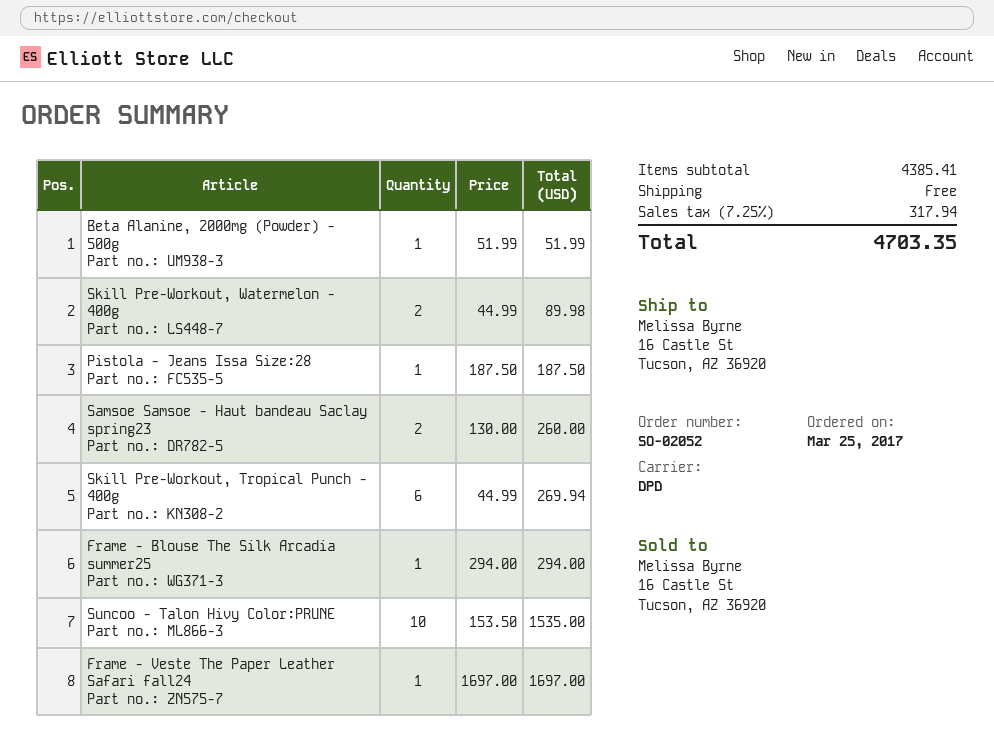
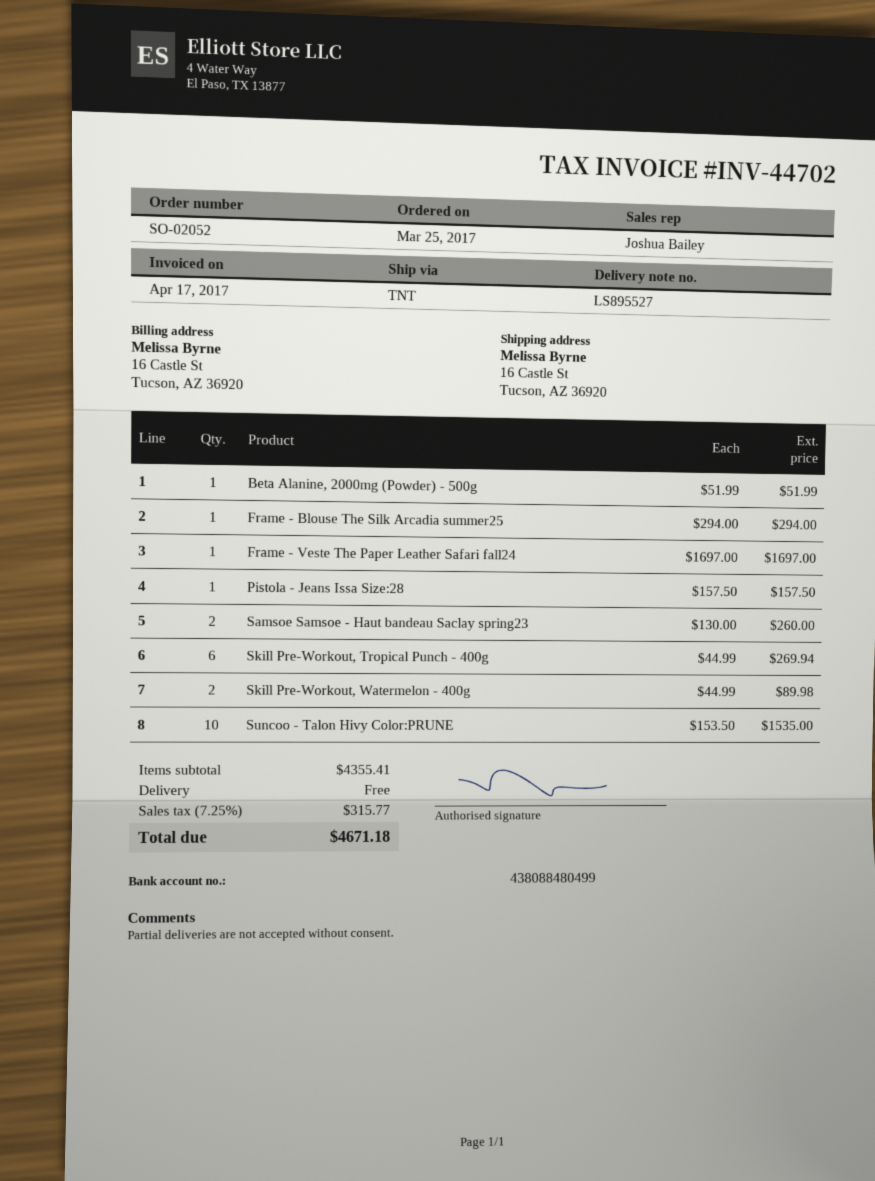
shipping method: DPD -> TNT
Pistola - Jeans Issa Size:28: 1 x 187.50 = 187.50 -> 1 x 157.50 = 157.50
subtotal: 4385.41 -> 4355.41
tax: 7.25% = 317.94 -> 7.25% = 315.77
total: 4703.35 -> 4671.18

